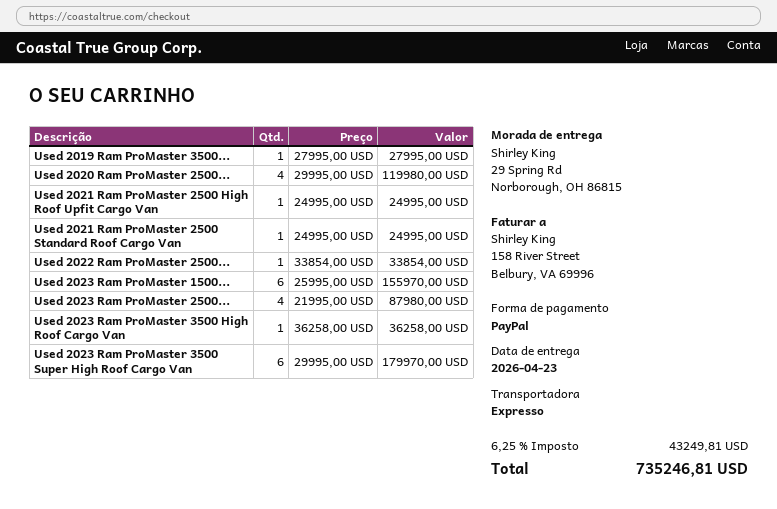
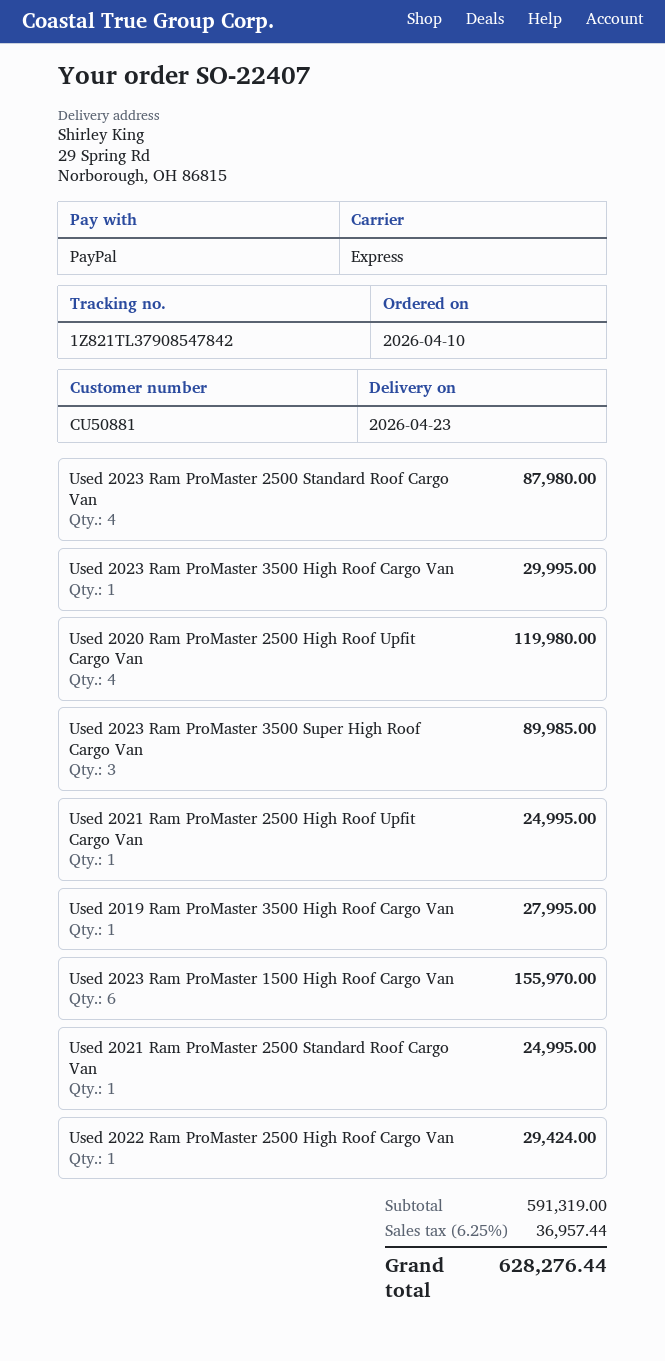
Used 2022 Ram ProMaster 2500...: 1 for 33854.00 -> 1 for 29424.00
Used 2023 Ram ProMaster 3500 High Roof Cargo Van: 1 for 36258.00 -> 1 for 29995.00
Used 2023 Ram ProMaster 3500 Super High Roof Cargo Van: 6 for 179970.00 -> 3 for 89985.00
tax: 6.25% = 43249.81 -> 6.25% = 36957.44
total: 735246.81 -> 628276.44

